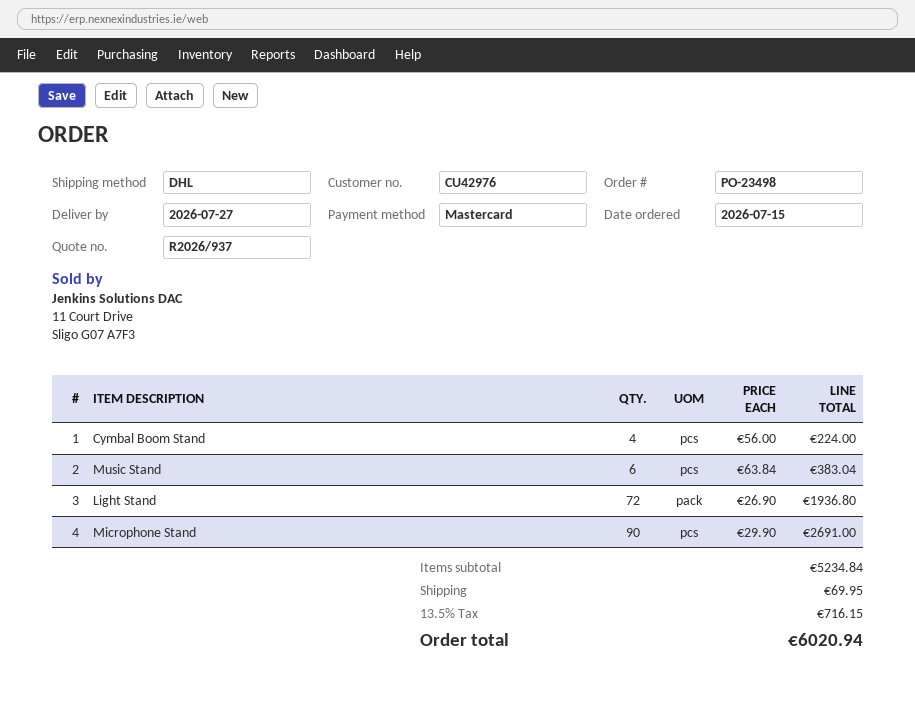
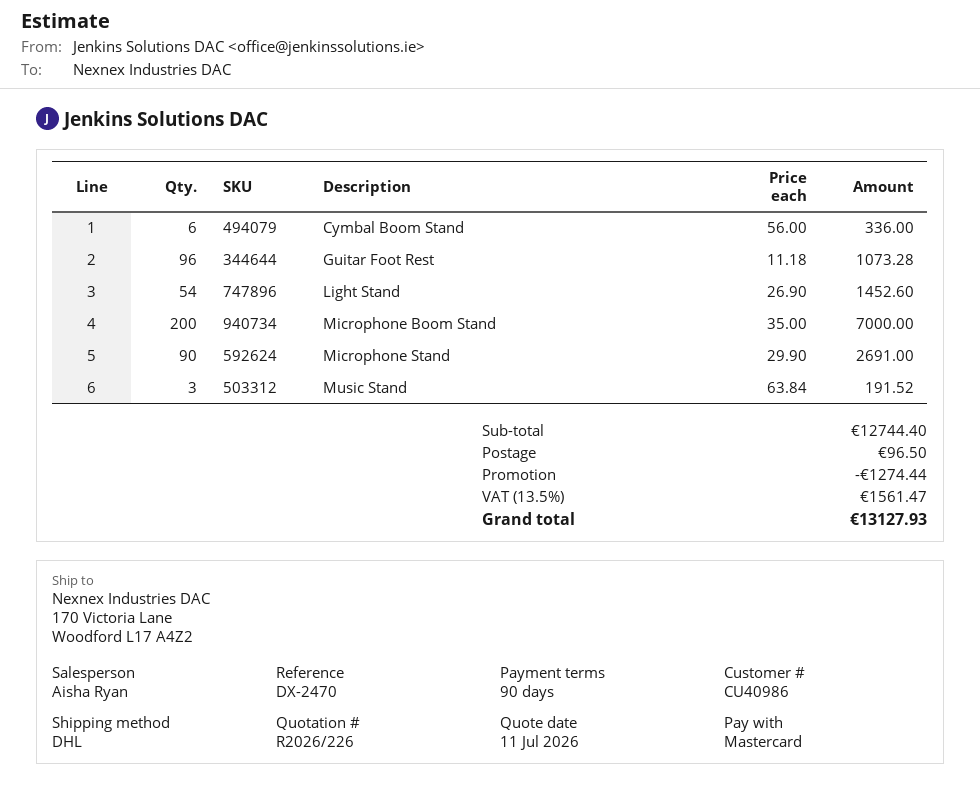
quote number: R2026/937 -> R2026/226
customer number: CU42976 -> CU40986
Cymbal Boom Stand: 4 x 56.00 = 224.00 -> 6 x 56.00 = 336.00
Music Stand: 6 x 63.84 = 383.04 -> 3 x 63.84 = 191.52
Light Stand: 72 x 26.90 = 1936.80 -> 54 x 26.90 = 1452.60
Guitar Foot Rest: none -> 96 x 11.18 = 1073.28
Microphone Boom Stand: none -> 200 x 35.00 = 7000.00
subtotal: 5234.84 -> 12744.40
discount: none -> 1274.44
shipping: 69.95 -> 96.50
tax: 13.5% = 716.15 -> 13.5% = 1561.47
total: 6020.94 -> 13127.93

